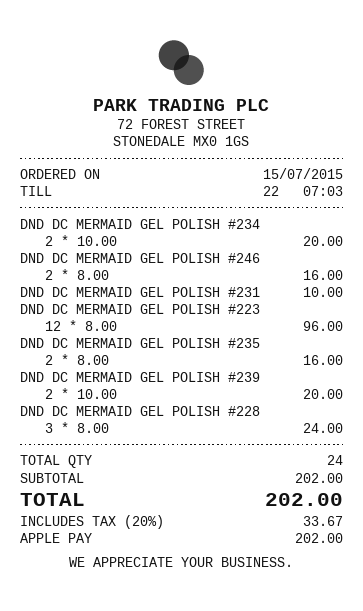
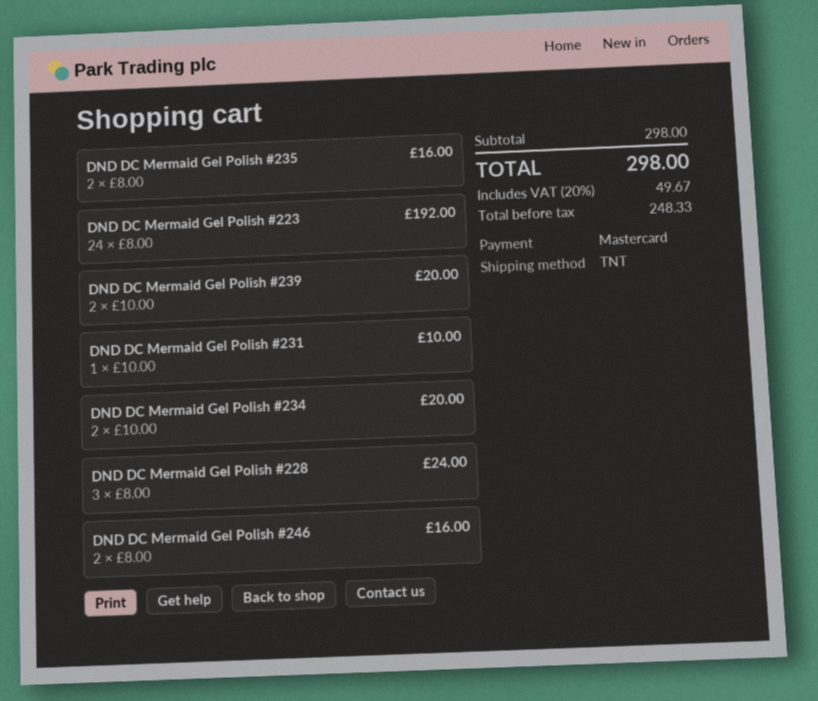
payment method: Apple Pay -> Mastercard
DND DC MERMAID GEL POLISH #223: 12 x 8.00 = 96.00 -> 24 x 8.00 = 192.00
subtotal: 202.00 -> 298.00
tax: 20% = 33.67 -> 20% = 49.67
total: 202.00 -> 298.00

